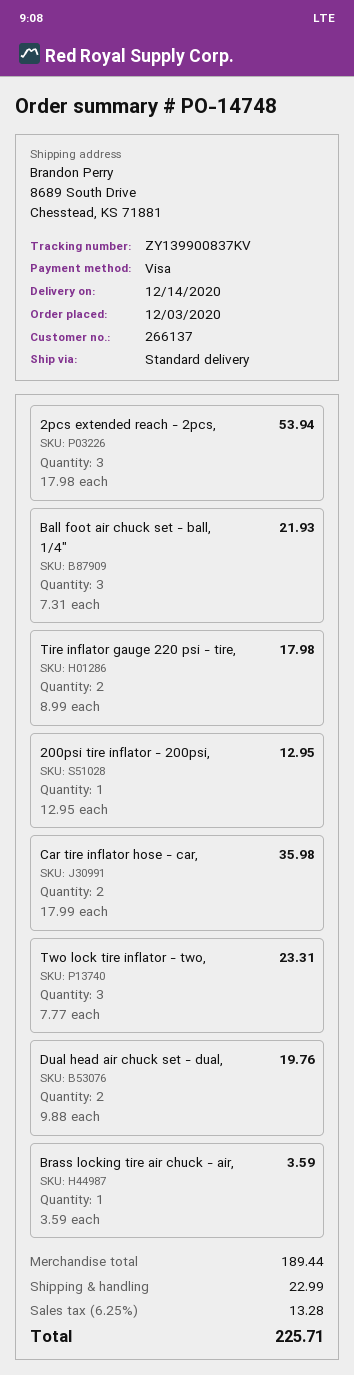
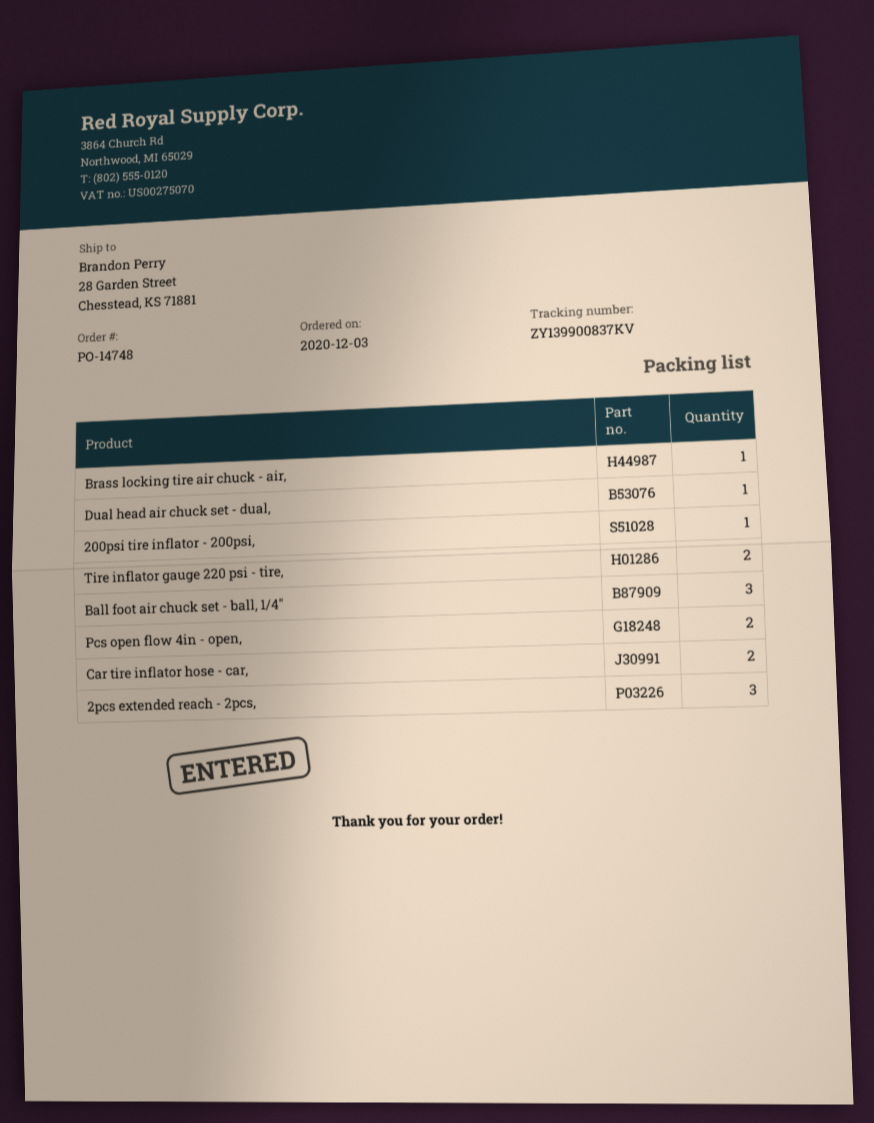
ship to: 8689 South Drive, Chesstead, KS 71881 -> 28 Garden Street, Chesstead, KS 71881
Two lock tire inflator - two,: 3 -> none
Dual head air chuck set - dual,: 2 -> 1
Pcs open flow 4in - open,: none -> 2

